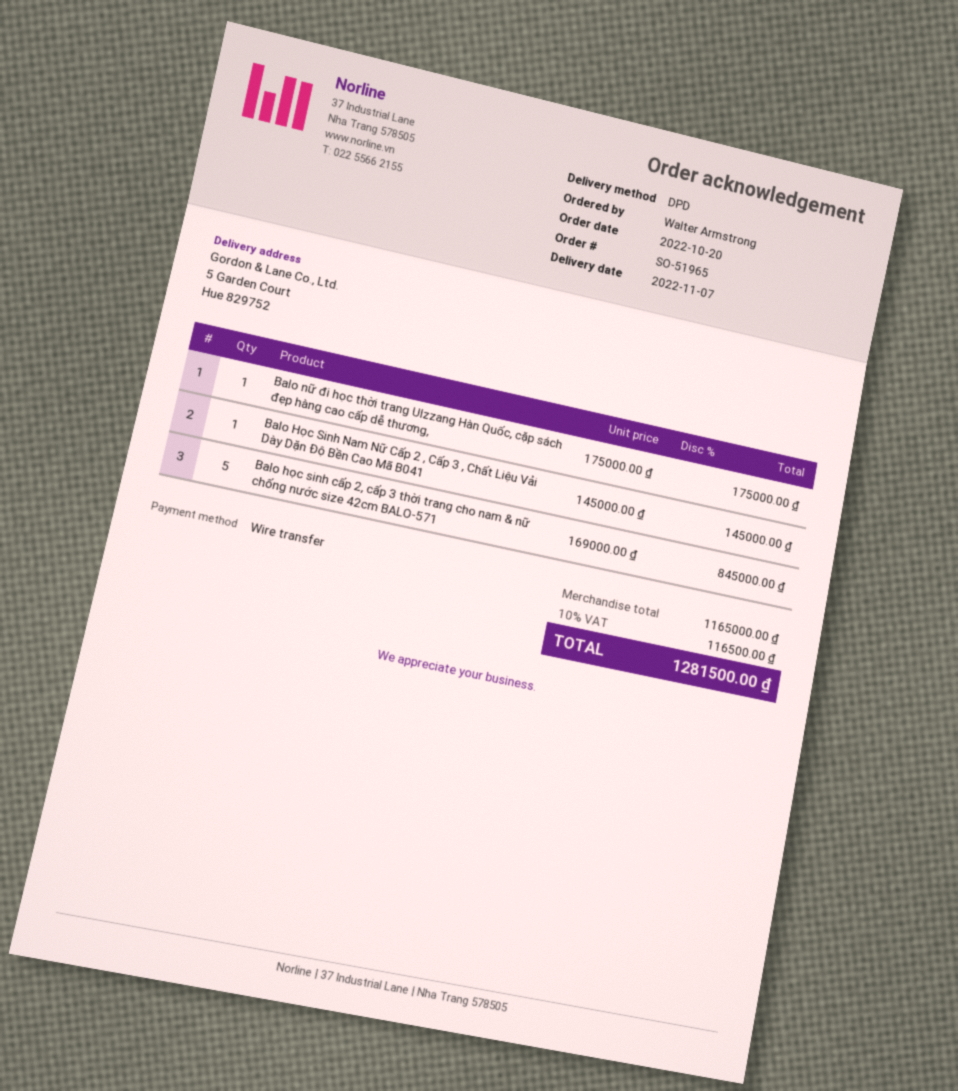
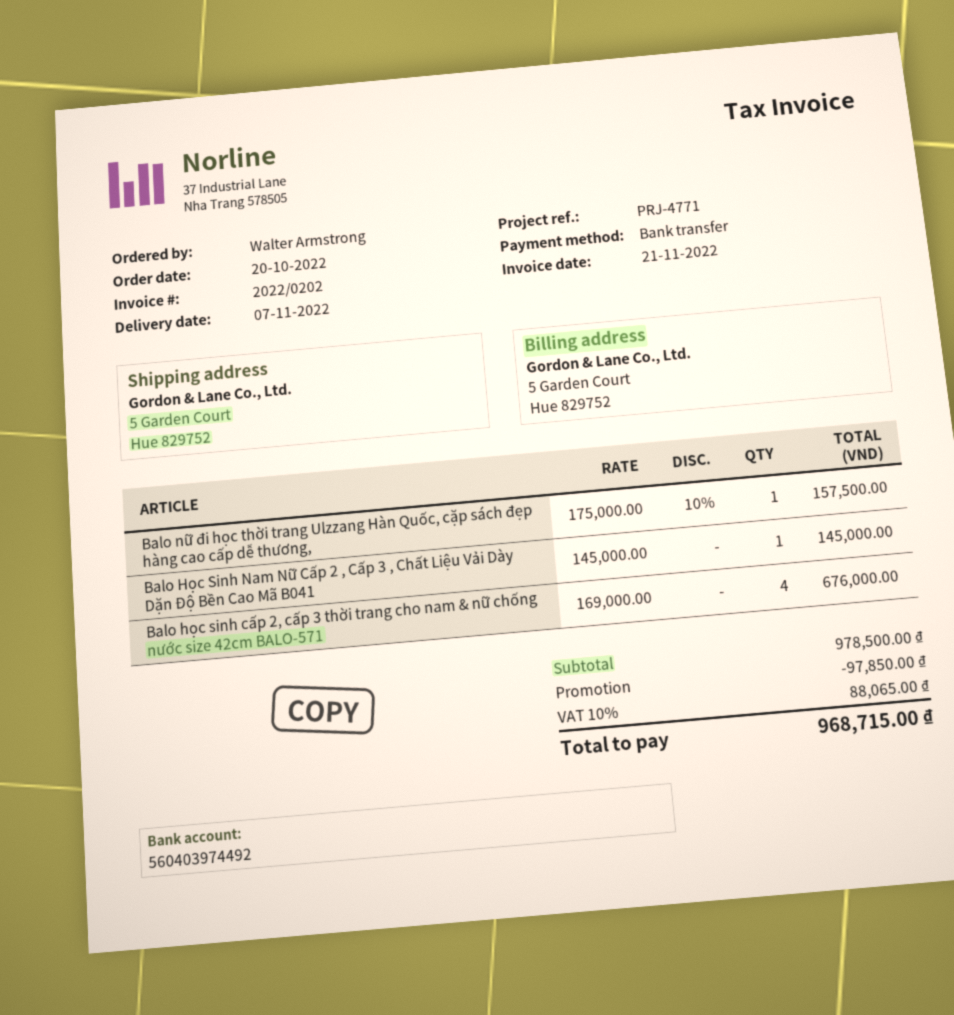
Balo nữ đi học thời trang Ulzzang Hàn Quốc, cặp sách đẹp hàng cao cấp dễ thương,: 1 x 175000.00 = 175000.00 -> 1 x 175000.00 - 10% = 157500.00
Balo học sinh cấp 2, cấp 3 thời trang cho nam & nữ chống nước size 42cm BALO-571: 5 x 169000.00 = 845000.00 -> 4 x 169000.00 = 676000.00
subtotal: 1165000.00 -> 978500.00
discount: none -> 97850.00
tax: 10% = 116500.00 -> 10% = 88065.00
total: 1281500.00 -> 968715.00

